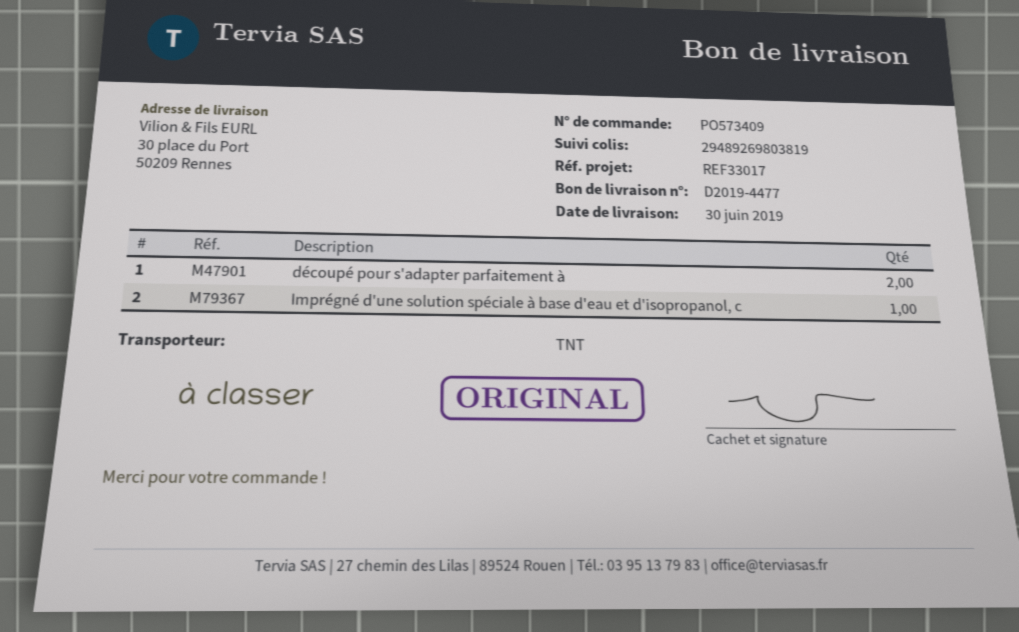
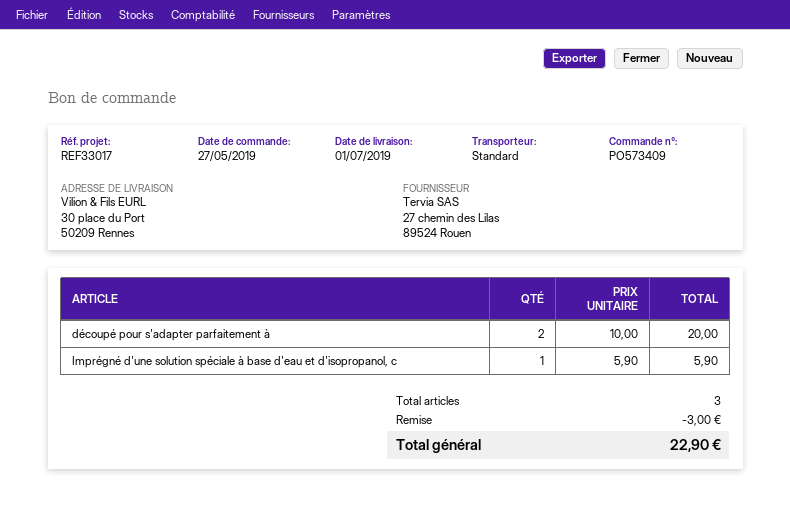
delivery date: 2019-06-30 -> 2019-07-01
shipping method: TNT -> standard

